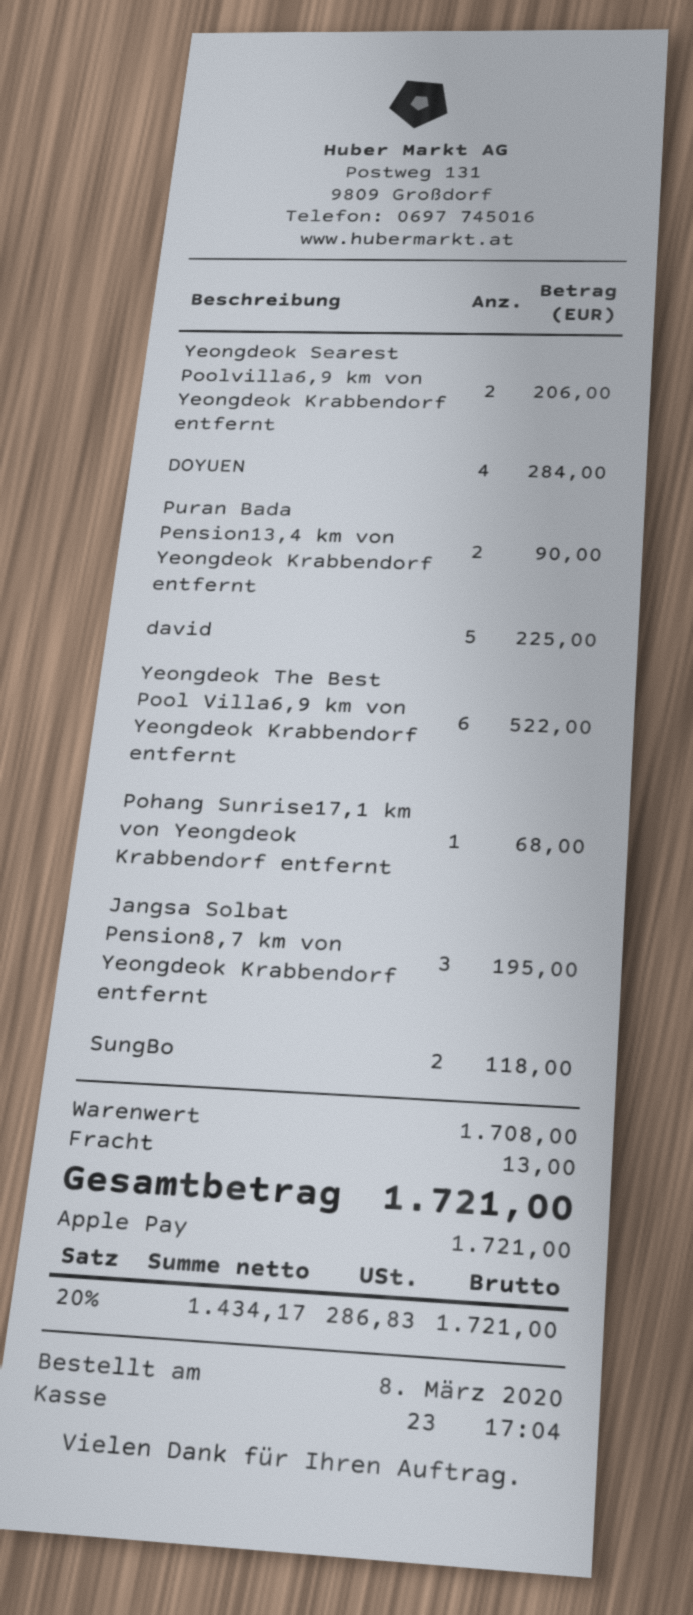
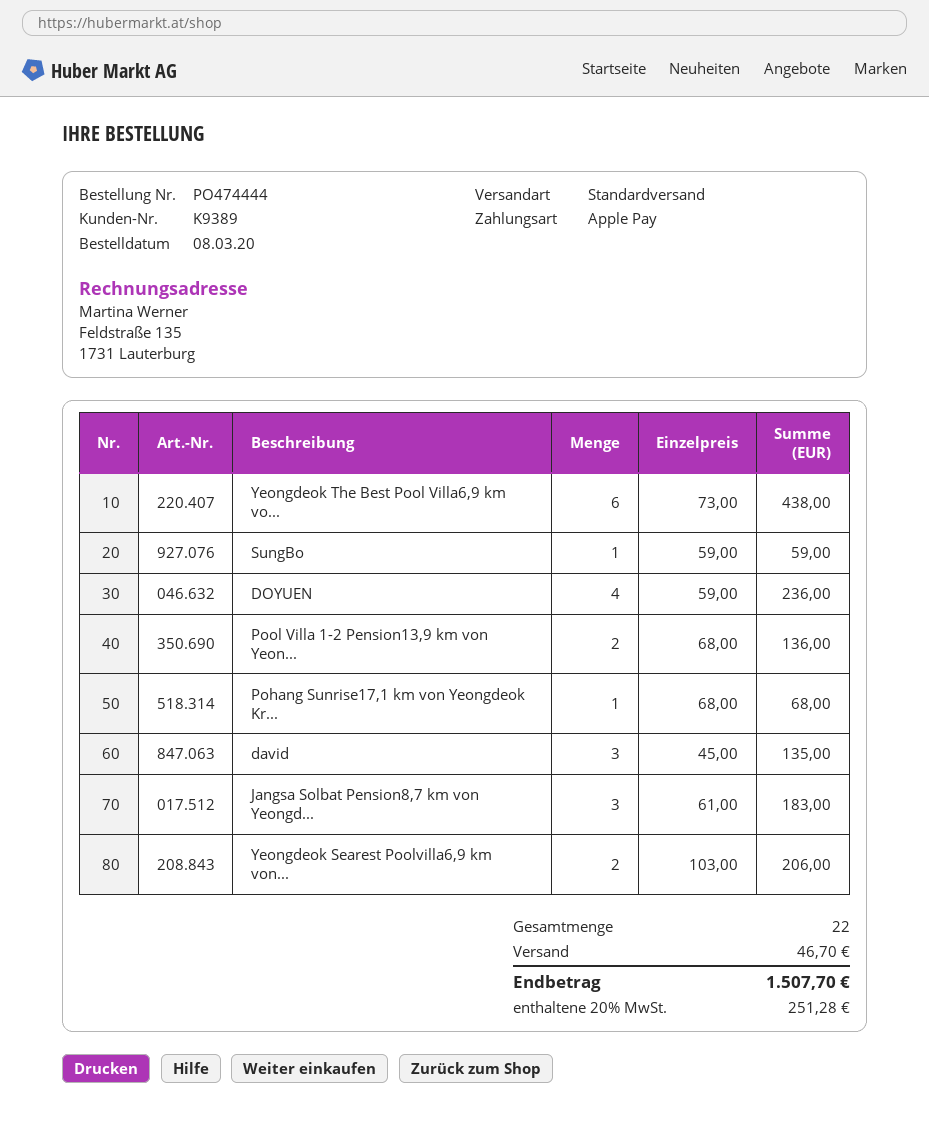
DOYUEN: 4 for 284.00 -> 4 for 236.00
Puran Bada Pension13,4 km von Yeongdeok Krabbendorf entfernt: 2 for 90.00 -> none
david: 5 for 225.00 -> 3 for 135.00
Yeongdeok The Best Pool Villa6,9 km von Yeongdeok Krabbendorf entfernt: 6 for 522.00 -> 6 for 438.00
Jangsa Solbat Pension8,7 km von Yeongdeok Krabbendorf entfernt: 3 for 195.00 -> 3 for 183.00
SungBo: 2 for 118.00 -> 1 for 59.00
Pool Villa 1-2 Pension13,9 km von Yeon...: none -> 2 for 136.00
shipping: 13.00 -> 46.70
tax: 20% = 286.83 -> 20% = 251.28
total: 1721.00 -> 1507.70

